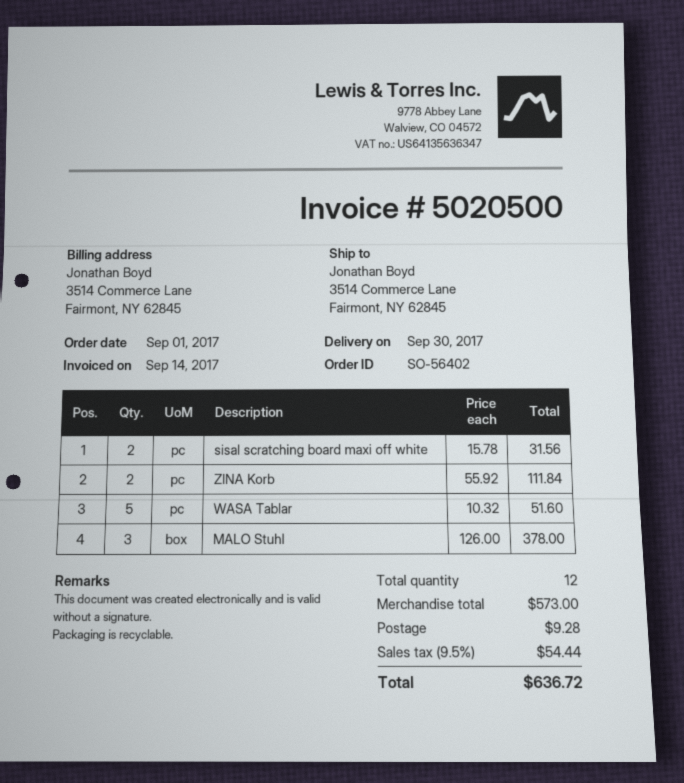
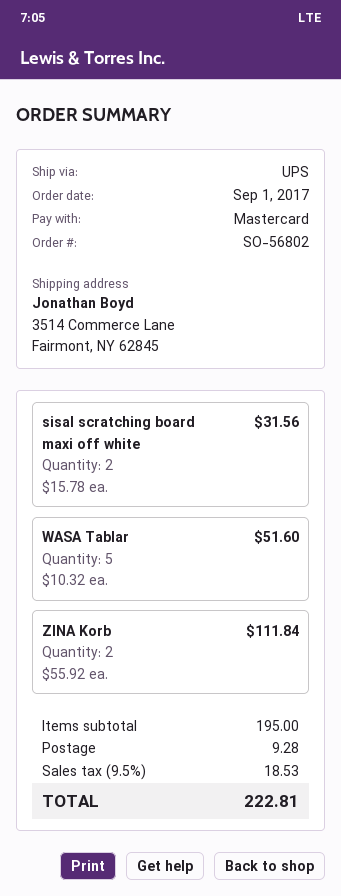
order number: SO-56402 -> SO-56802
MALO Stuhl: 3 x 126.00 = 378.00 -> none
subtotal: 573.00 -> 195.00
tax: 9.5% = 54.44 -> 9.5% = 18.53
total: 636.72 -> 222.81

